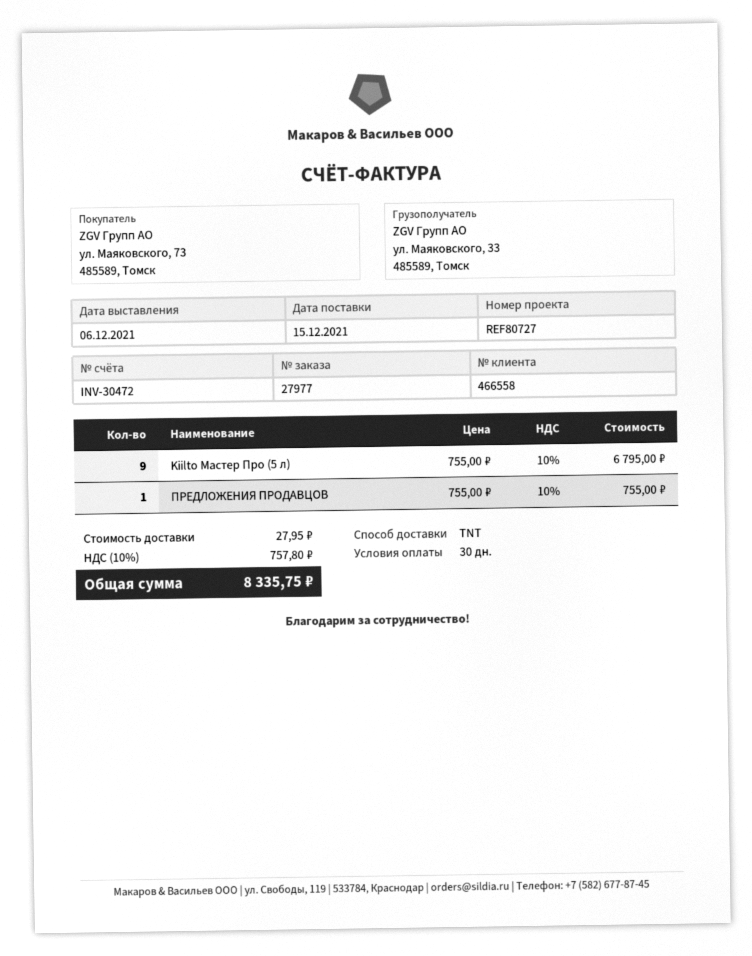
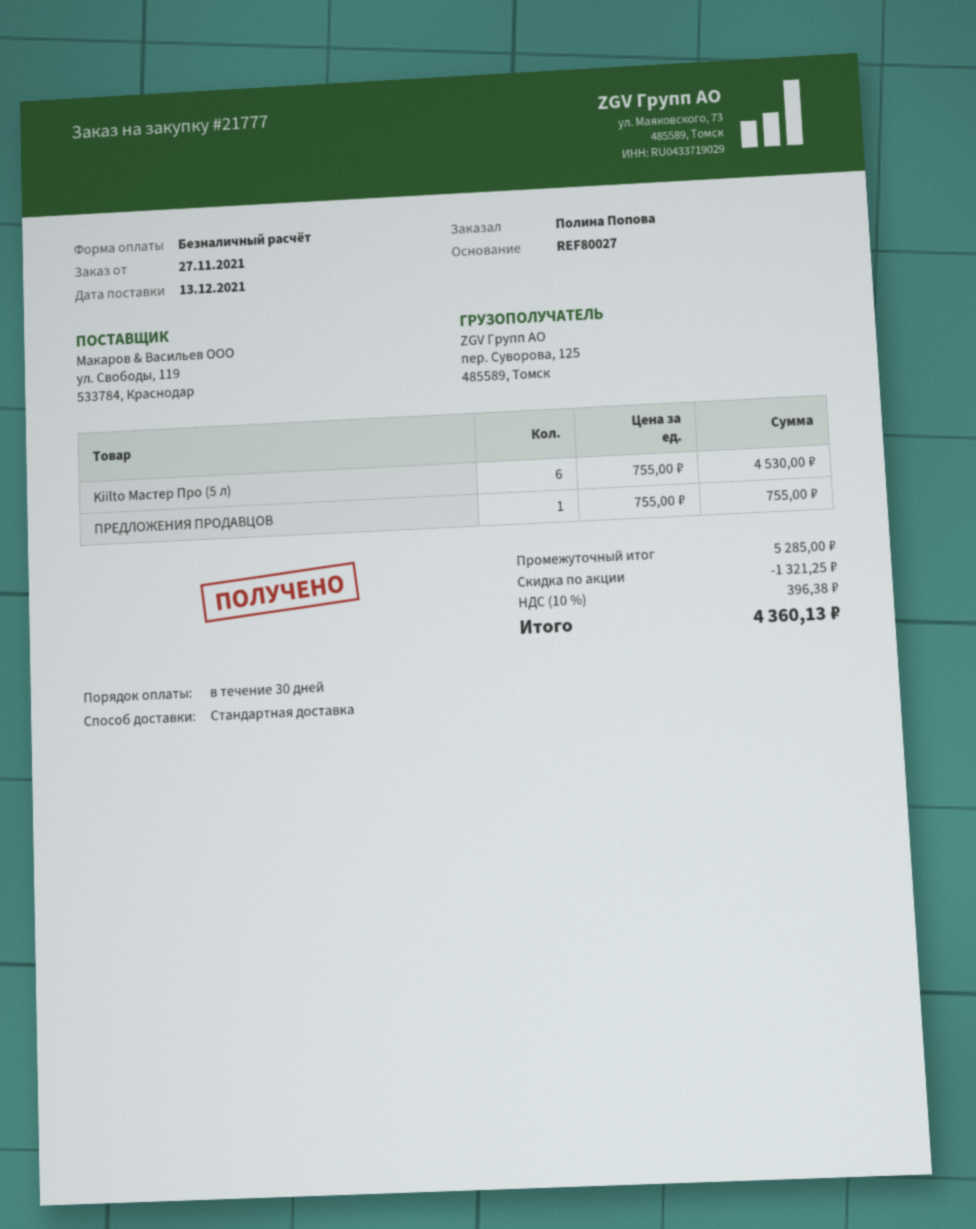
order number: 27977 -> 21777
delivery date: 2021-12-15 -> 2021-12-13
reference: REF80727 -> REF80027
shipping method: TNT -> standard
ship to: ул. Маяковского, 33, 485589, Томск -> пер. Суворова, 125, 485589, Томск
Kiilto Мастер Про (5 л): 9 x 755.00 = 6795.00 -> 6 x 755.00 = 4530.00
discount: none -> 1321.25
shipping: 27.95 -> none
tax: 10% = 757.80 -> 10% = 396.38
total: 8335.75 -> 4360.13

